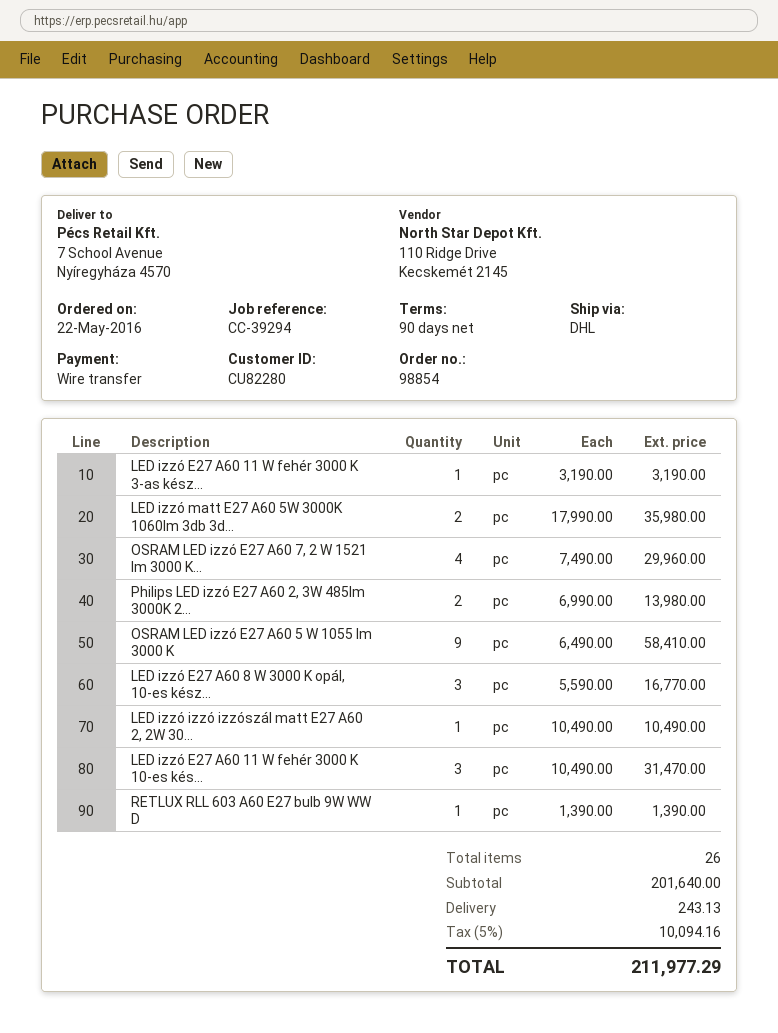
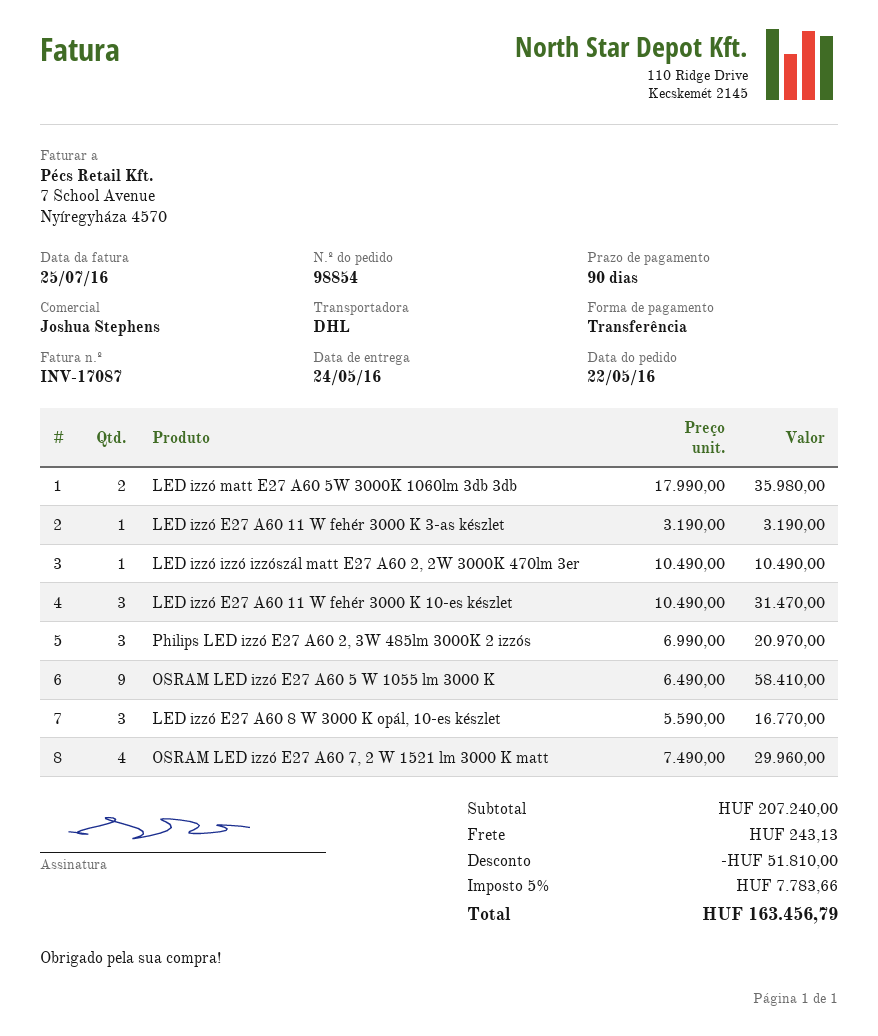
Philips LED izzó E27 A60 2, 3W 485lm 3000K 2...: 2 x 6990.00 = 13980.00 -> 3 x 6990.00 = 20970.00
RETLUX RLL 603 A60 E27 bulb 9W WW D: 1 x 1390.00 = 1390.00 -> none
subtotal: 201640.00 -> 207240.00
discount: none -> 51810.00
tax: 5% = 10094.16 -> 5% = 7783.66
total: 211977.29 -> 163456.79

